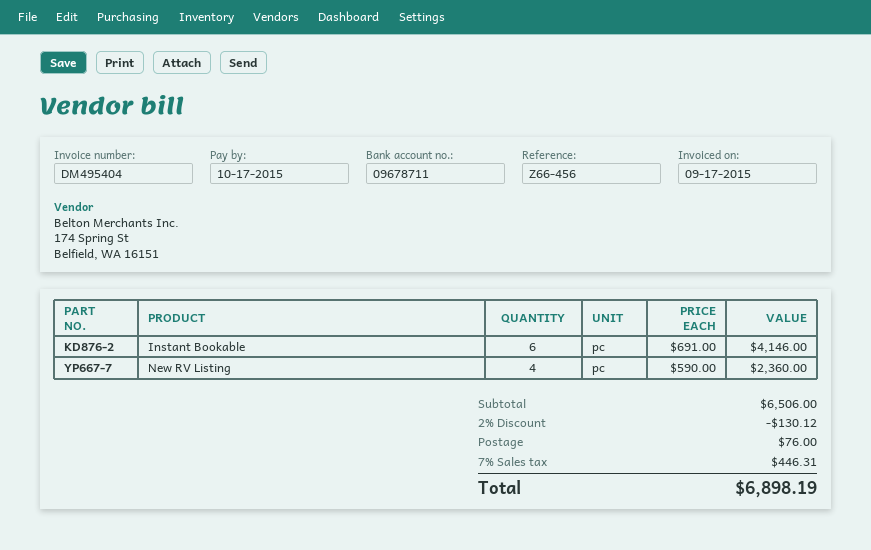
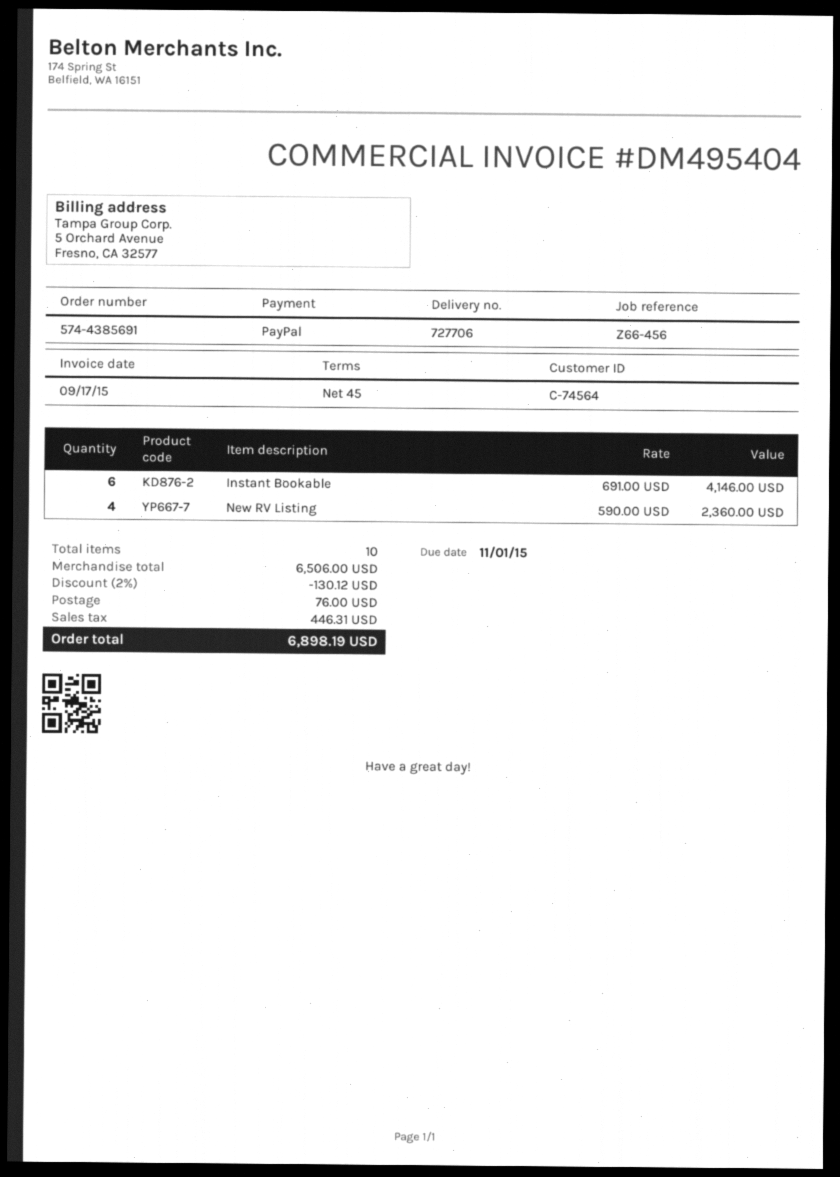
due date: 2015-10-17 -> 2015-11-01

